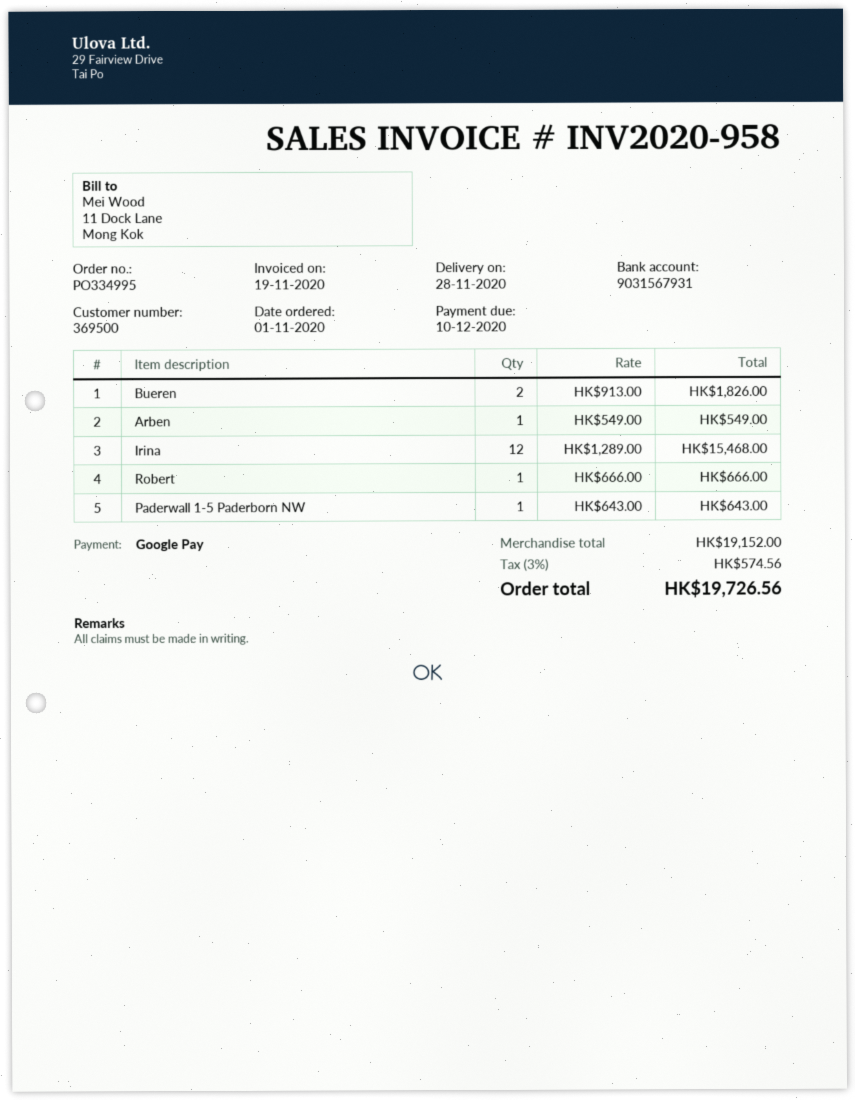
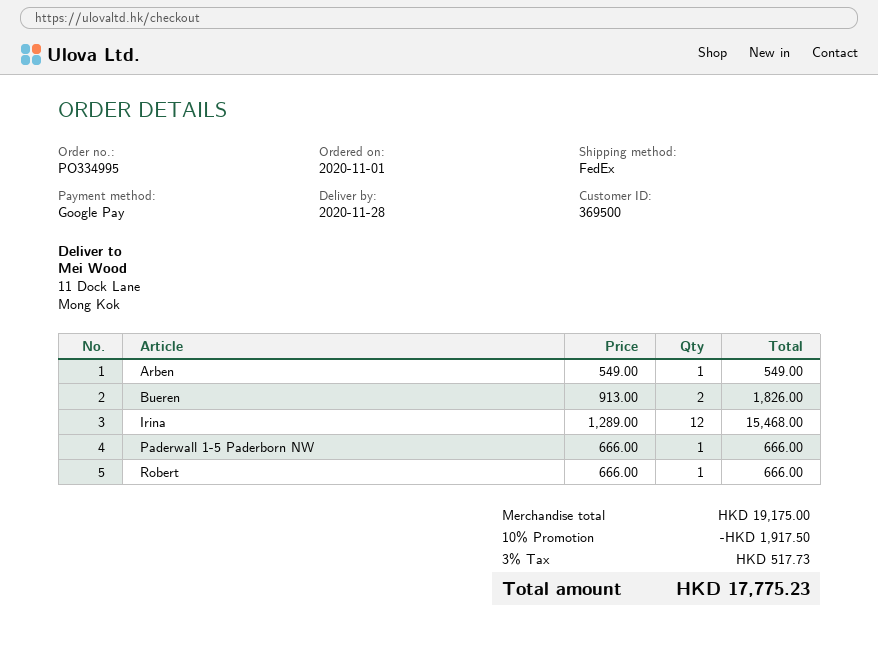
Paderwall 1-5 Paderborn NW: 1 x 643.00 = 643.00 -> 1 x 666.00 = 666.00
subtotal: 19152.00 -> 19175.00
discount: none -> 10% = 1917.50
tax: 3% = 574.56 -> 3% = 517.73
total: 19726.56 -> 17775.23

